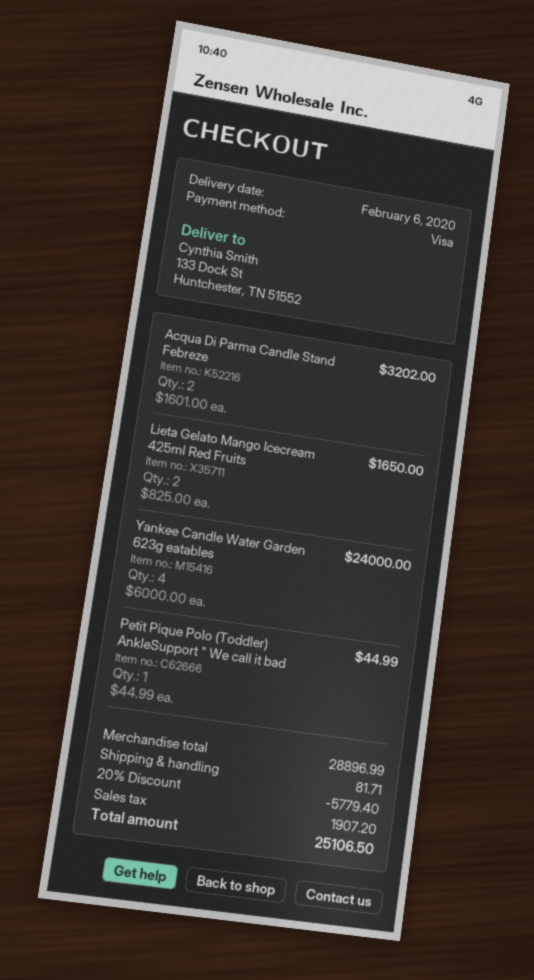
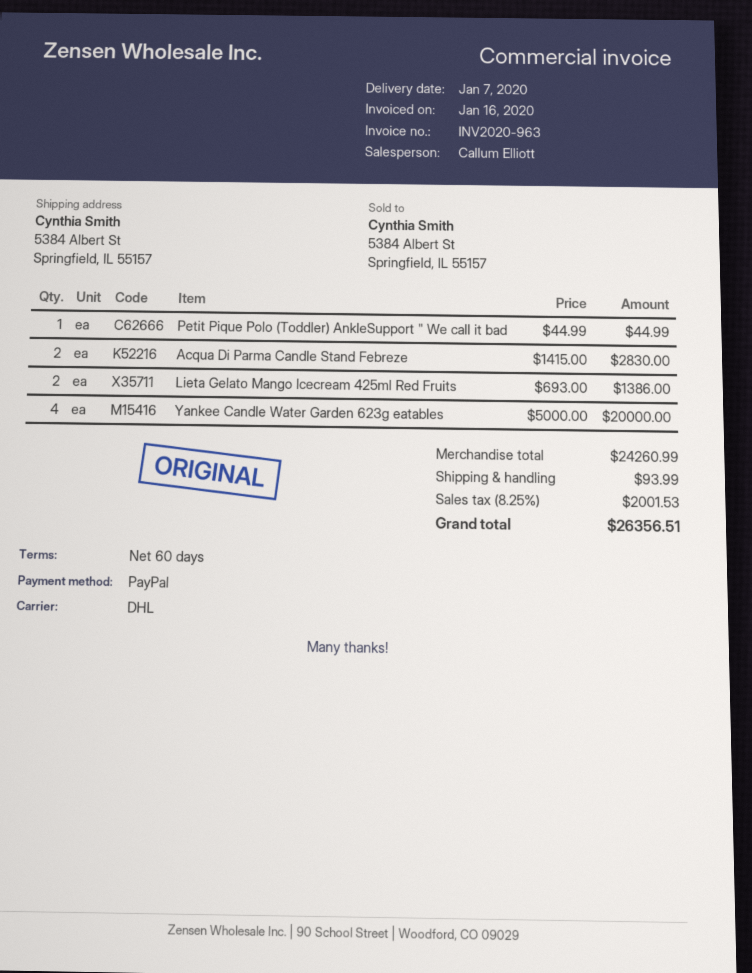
delivery date: 2020-02-06 -> 2020-01-07
payment method: Visa -> PayPal
ship to: 133 Dock St, Huntchester, TN 51552 -> 5384 Albert St, Springfield, IL 55157
Acqua Di Parma Candle Stand Febreze: 2 x 1601.00 = 3202.00 -> 2 x 1415.00 = 2830.00
Lieta Gelato Mango Icecream 425ml Red Fruits: 2 x 825.00 = 1650.00 -> 2 x 693.00 = 1386.00
Yankee Candle Water Garden 623g eatables: 4 x 6000.00 = 24000.00 -> 4 x 5000.00 = 20000.00
subtotal: 28896.99 -> 24260.99
discount: 20% = 5779.40 -> none
shipping: 81.71 -> 93.99
tax: 1907.20 -> 2001.53
total: 25106.50 -> 26356.51

